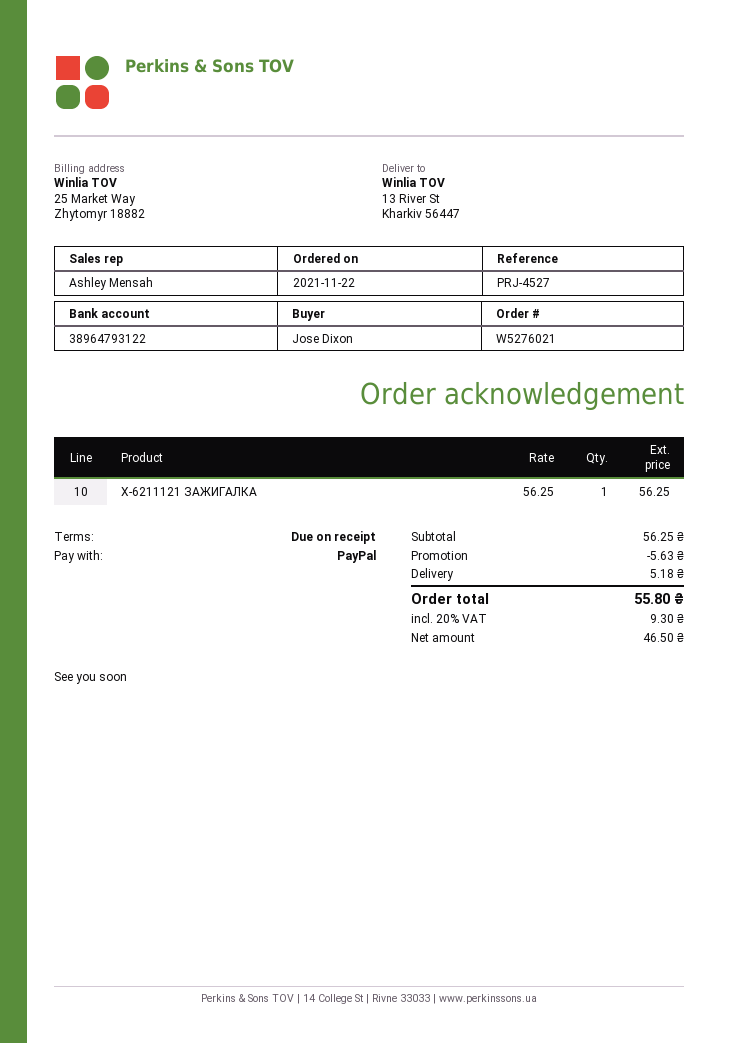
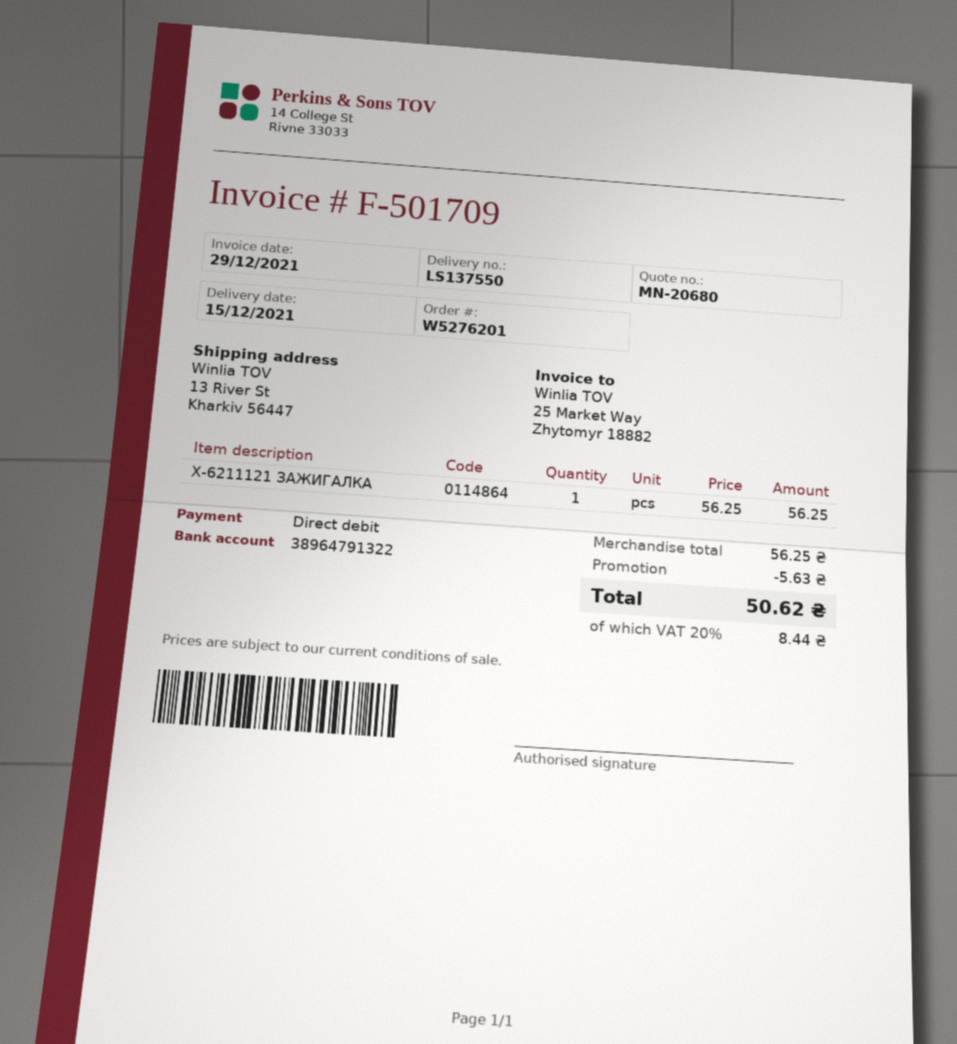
order number: W5276021 -> W5276201
payment method: PayPal -> direct debit
bank account: 38964793122 -> 38964791322
shipping: 5.18 -> none
tax: 20% = 9.30 -> 20% = 8.44
total: 55.80 -> 50.62

